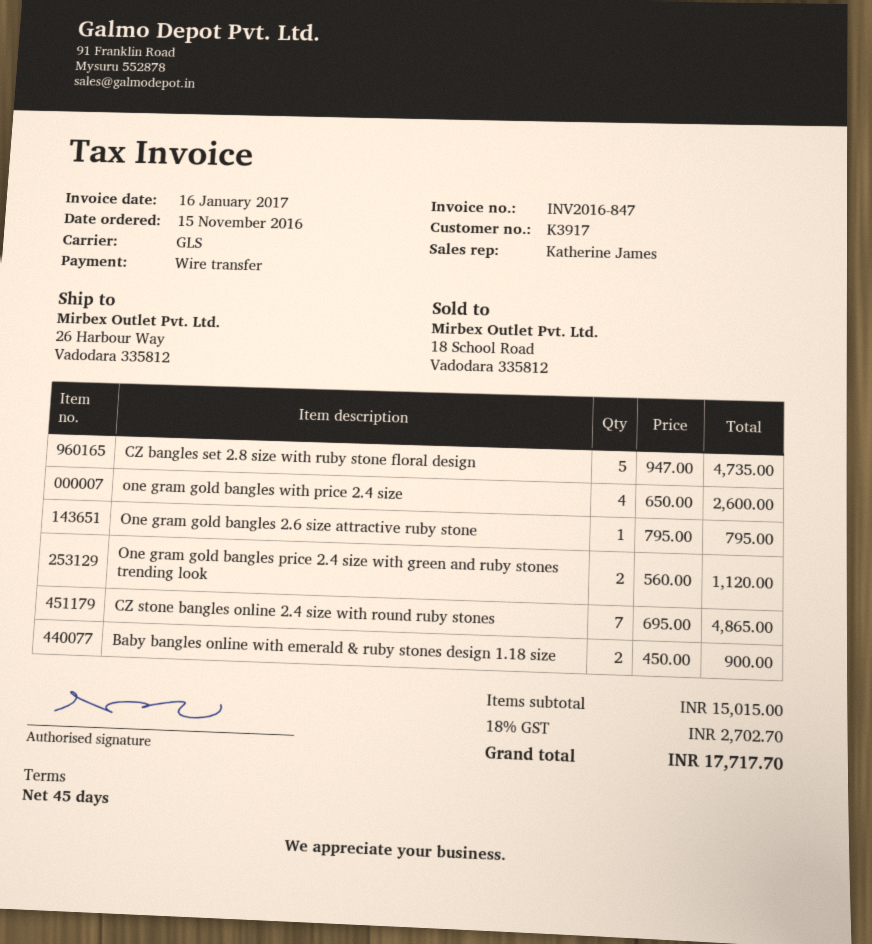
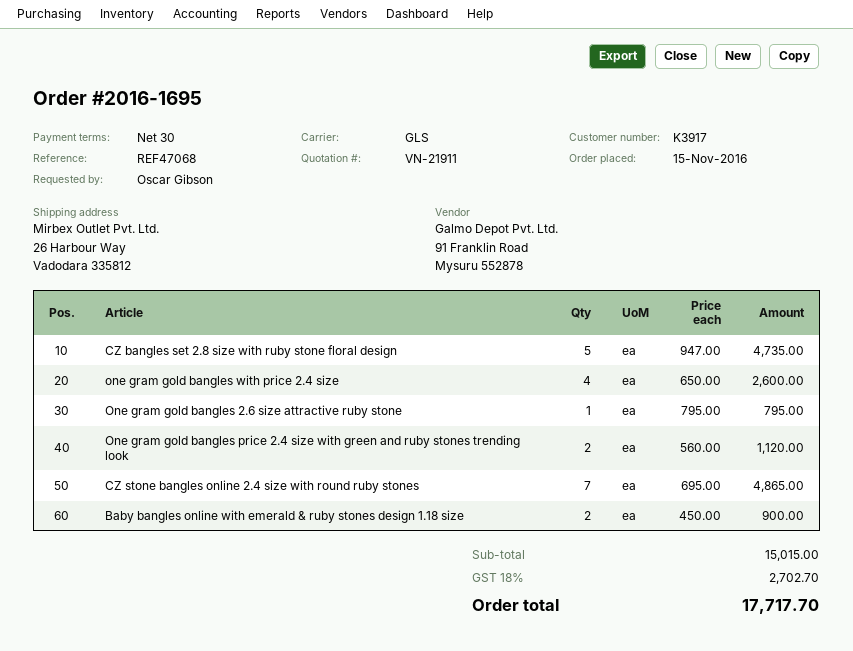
payment terms: 45 days -> 30 days

